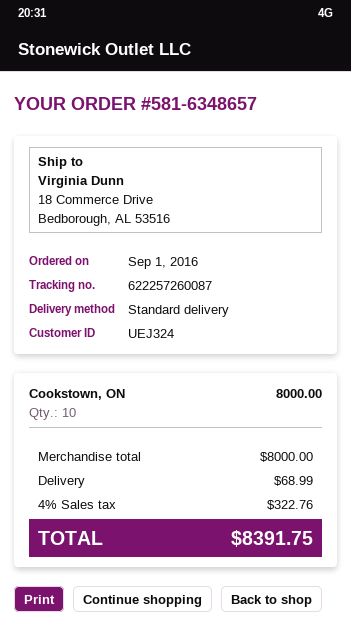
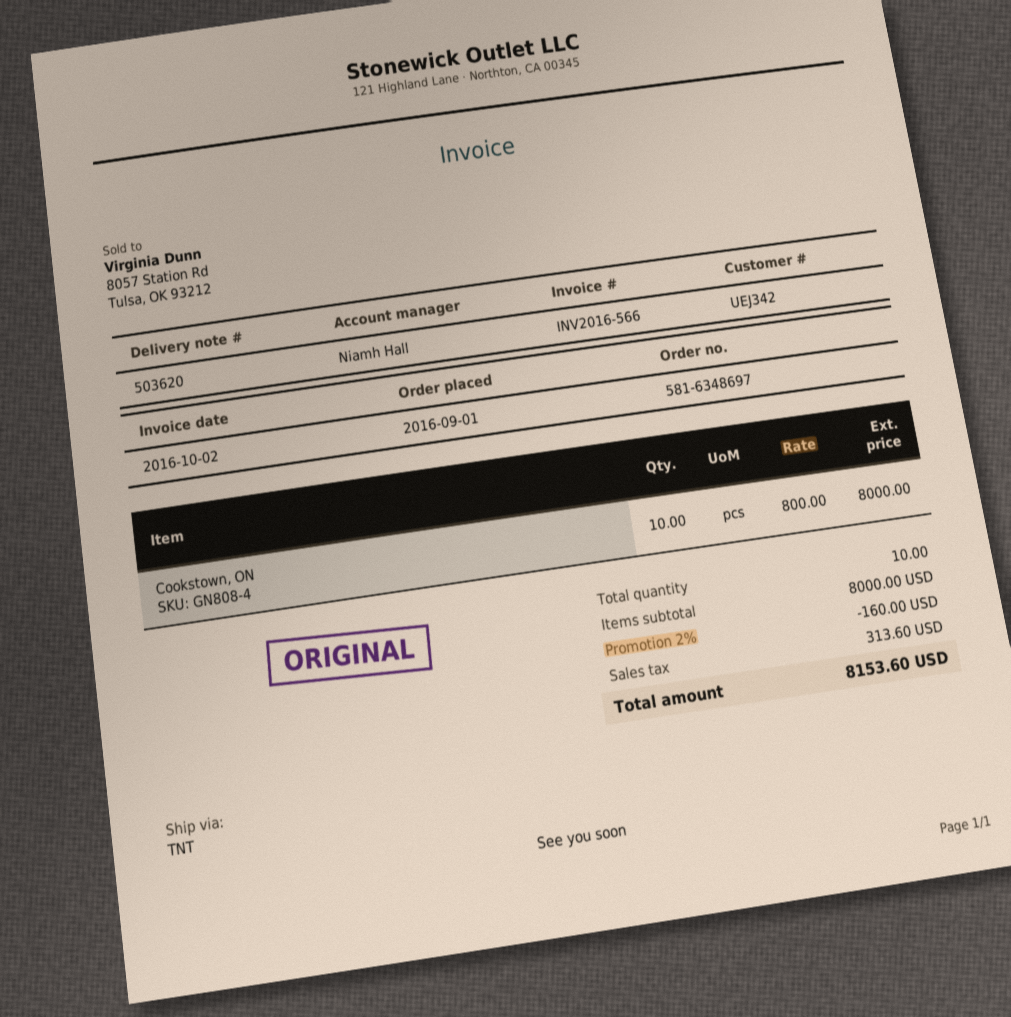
order number: 581-6348657 -> 581-6348697
customer number: UEJ324 -> UEJ342
shipping method: standard -> TNT
discount: none -> 2% = 160.00
shipping: 68.99 -> none
tax: 322.76 -> 313.60
total: 8391.75 -> 8153.60

